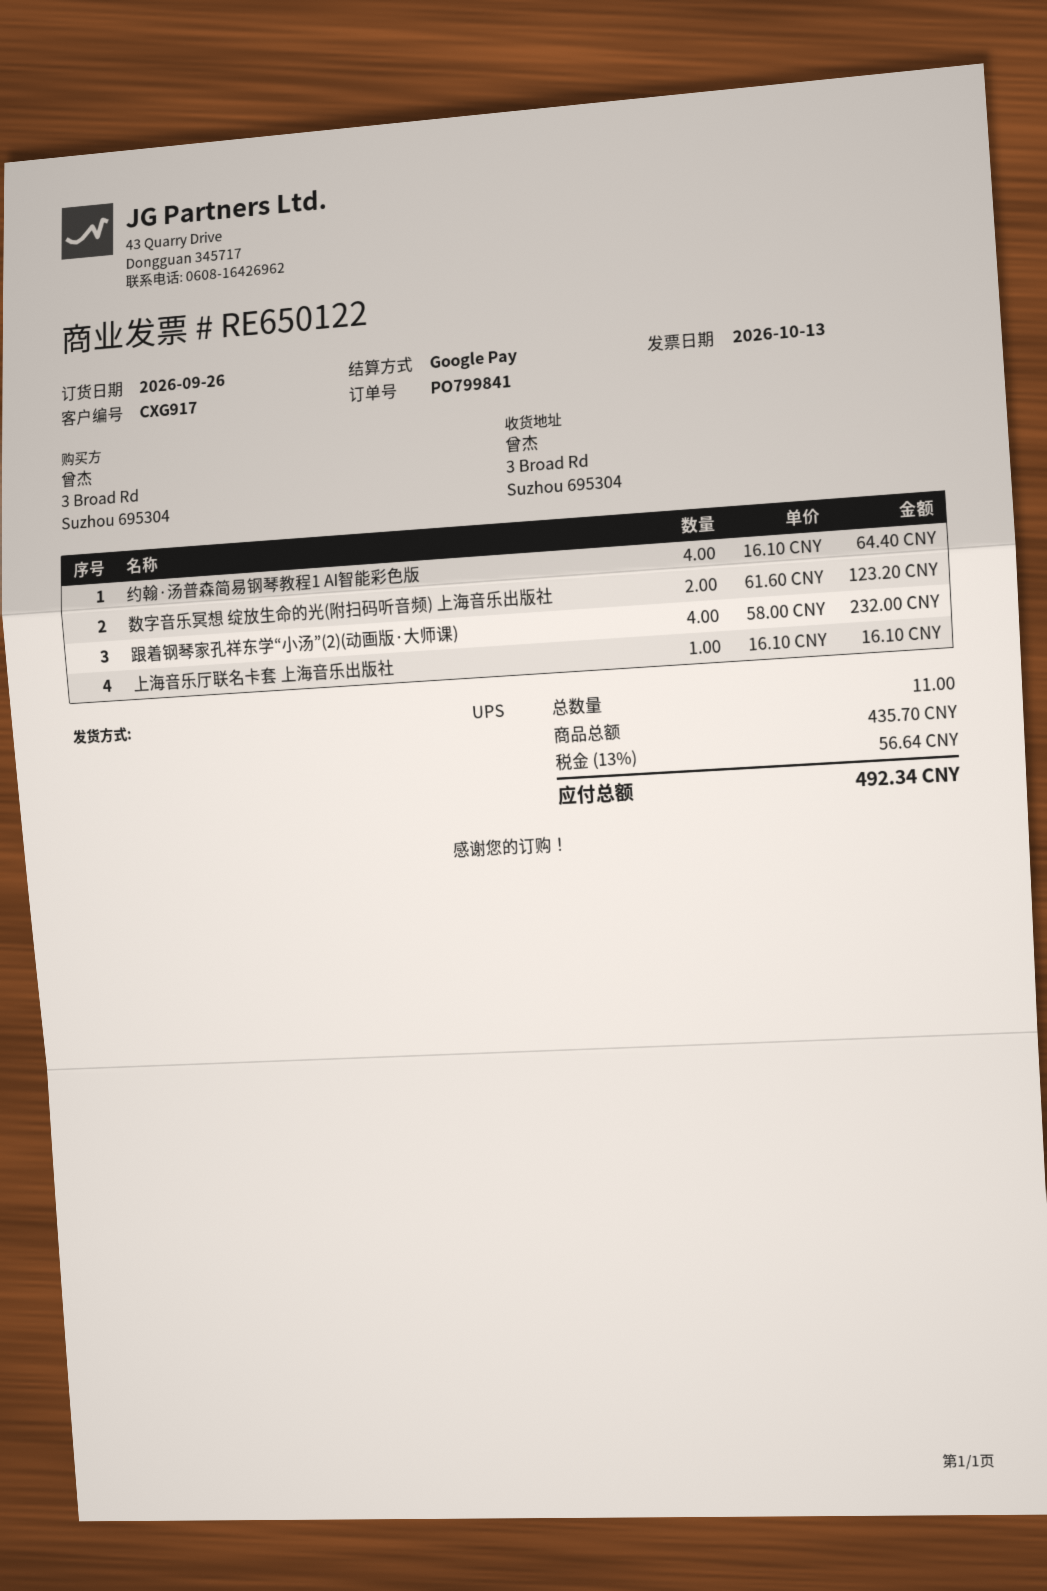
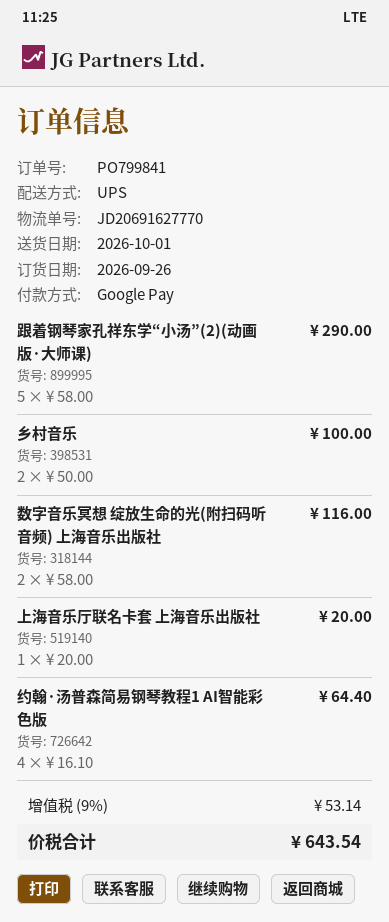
数字音乐冥想 绽放生命的光(附扫码听音频) 上海音乐出版社: 2 x 61.60 = 123.20 -> 2 x 58.00 = 116.00
跟着钢琴家孔祥东学“小汤”(2)(动画版·大师课): 4 x 58.00 = 232.00 -> 5 x 58.00 = 290.00
上海音乐厅联名卡套 上海音乐出版社: 1 x 16.10 = 16.10 -> 1 x 20.00 = 20.00
乡村音乐: none -> 2 x 50.00 = 100.00
tax: 13% = 56.64 -> 9% = 53.14
total: 492.34 -> 643.54

